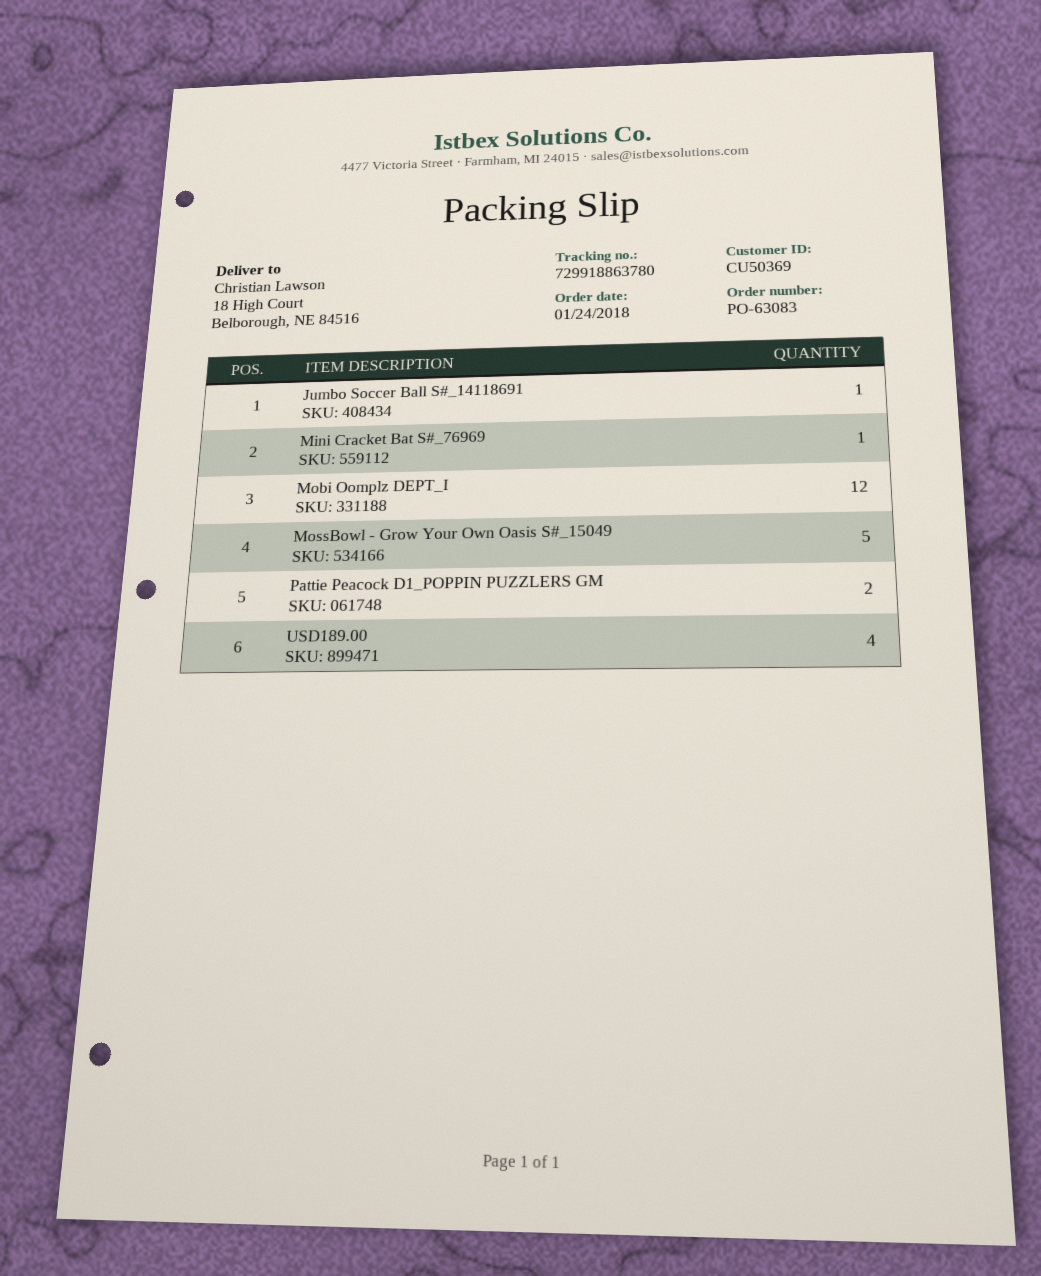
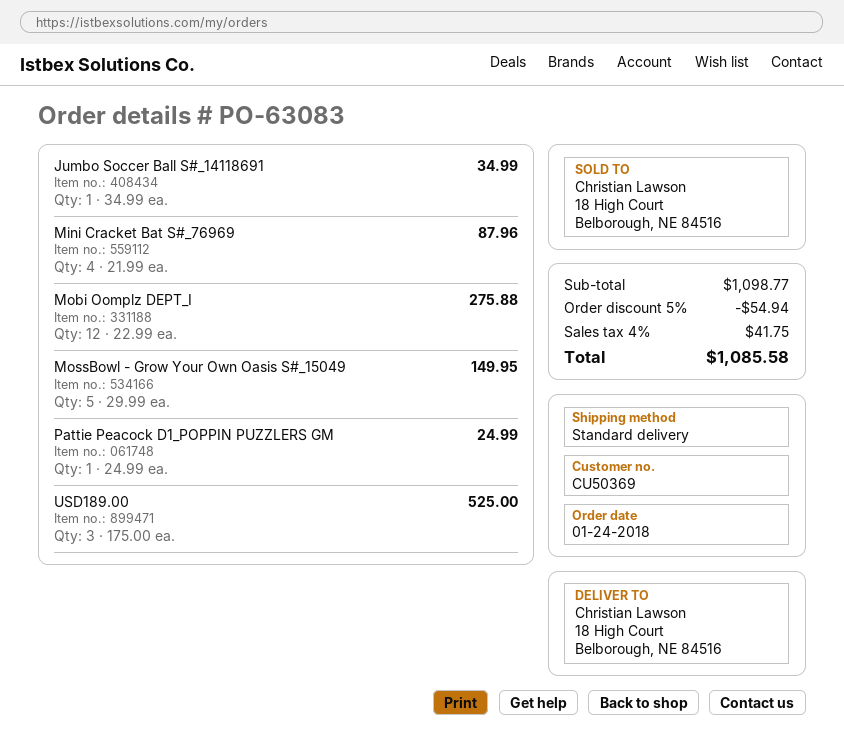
Mini Cracket Bat S#_76969: 1 -> 4
Pattie Peacock D1_POPPIN PUZZLERS GM: 2 -> 1
USD189.00: 4 -> 3

